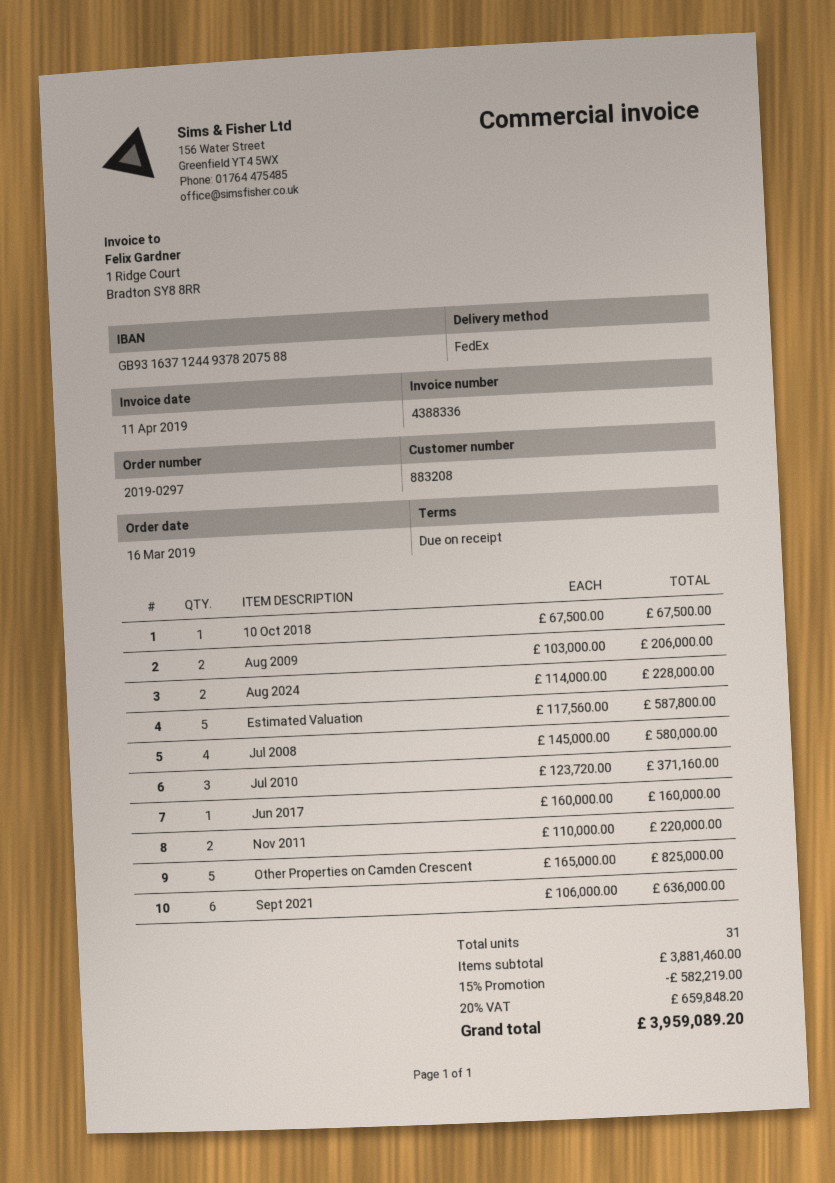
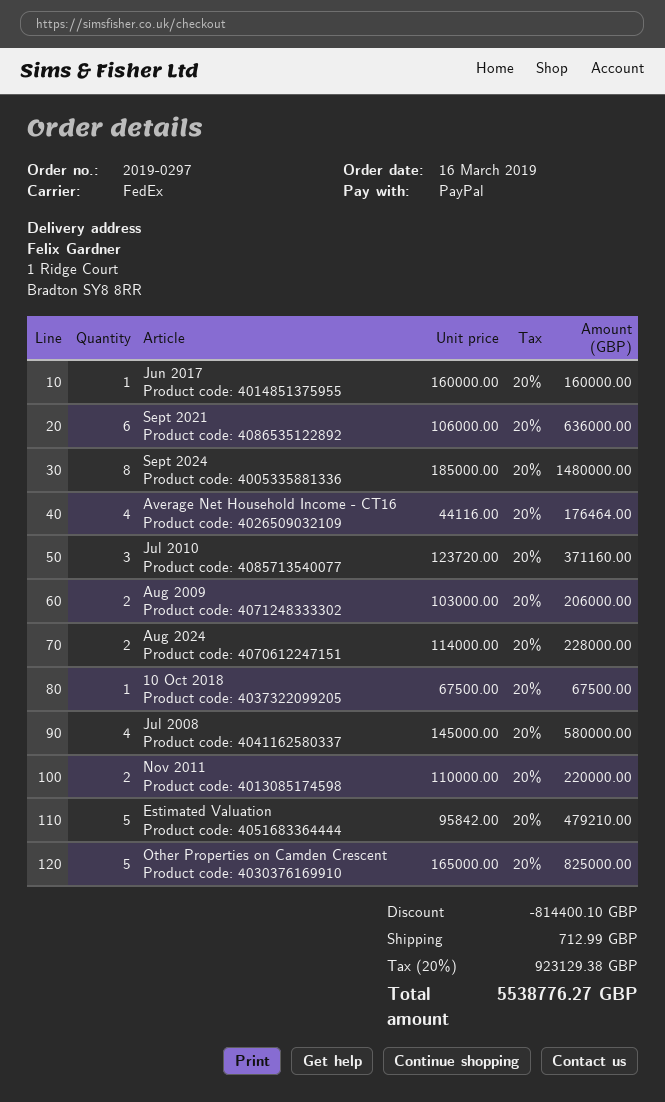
Estimated Valuation: 5 x 117560.00 = 587800.00 -> 5 x 95842.00 = 479210.00
Sept 2024: none -> 8 x 185000.00 = 1480000.00
Average Net Household Income - CT16: none -> 4 x 44116.00 = 176464.00
discount: 582219.00 -> 814400.10
shipping: none -> 712.99
tax: 20% = 659848.20 -> 20% = 923129.38
total: 3959089.20 -> 5538776.27

